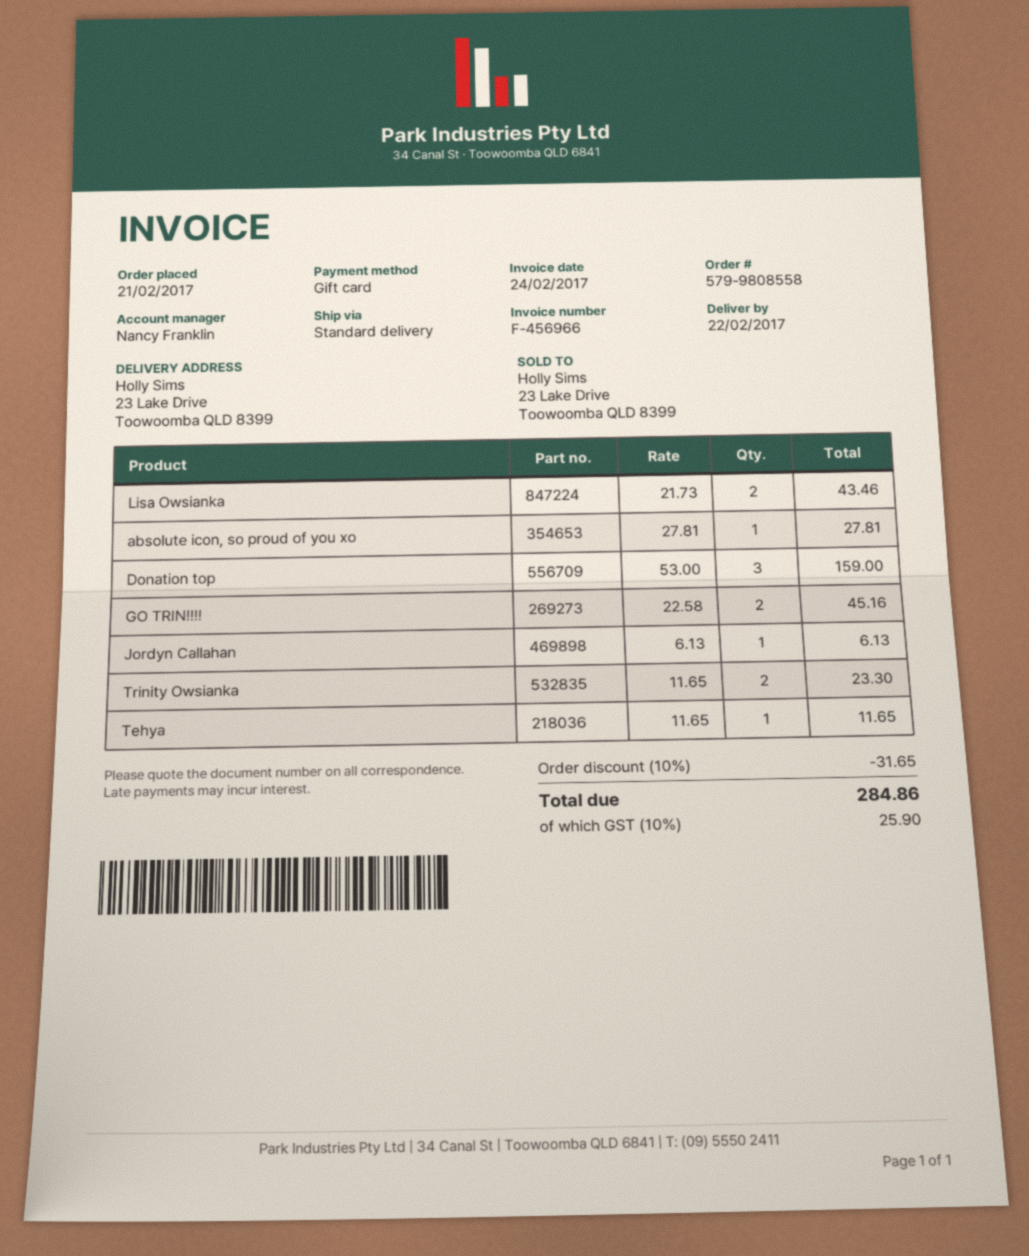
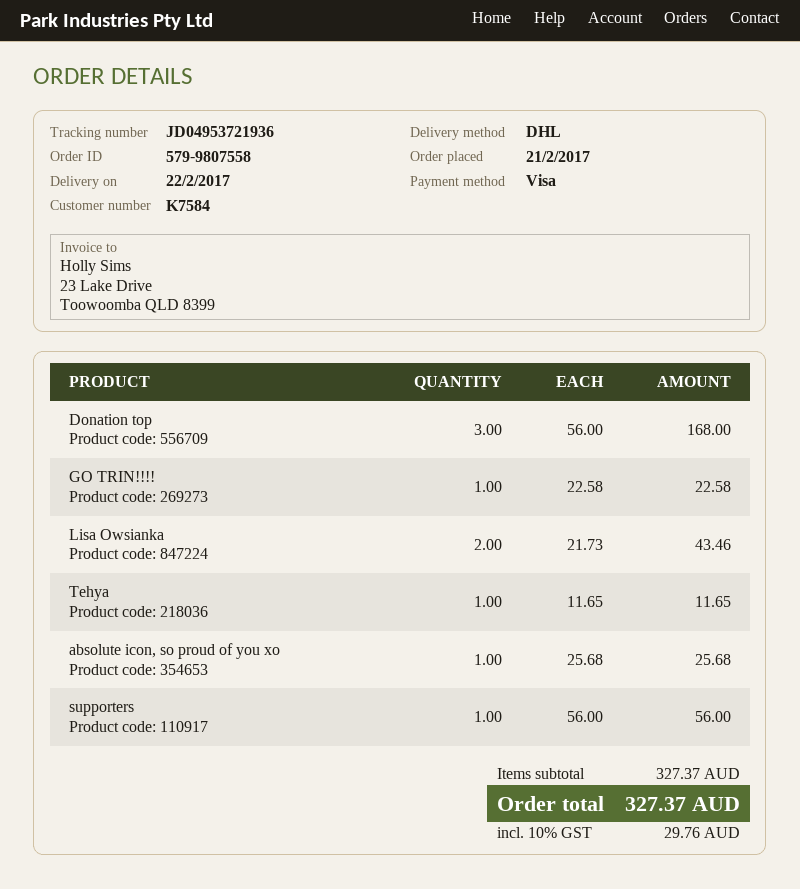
order number: 579-9808558 -> 579-9807558
payment method: gift card -> Visa
shipping method: standard -> DHL
absolute icon, so proud of you xo: 1 x 27.81 = 27.81 -> 1 x 25.68 = 25.68
Donation top: 3 x 53.00 = 159.00 -> 3 x 56.00 = 168.00
GO TRIN!!!!: 2 x 22.58 = 45.16 -> 1 x 22.58 = 22.58
Jordyn Callahan: 1 x 6.13 = 6.13 -> none
Trinity Owsianka: 2 x 11.65 = 23.30 -> none
supporters: none -> 1 x 56.00 = 56.00
discount: 10% = 31.65 -> none
tax: 10% = 25.90 -> 10% = 29.76
total: 284.86 -> 327.37

